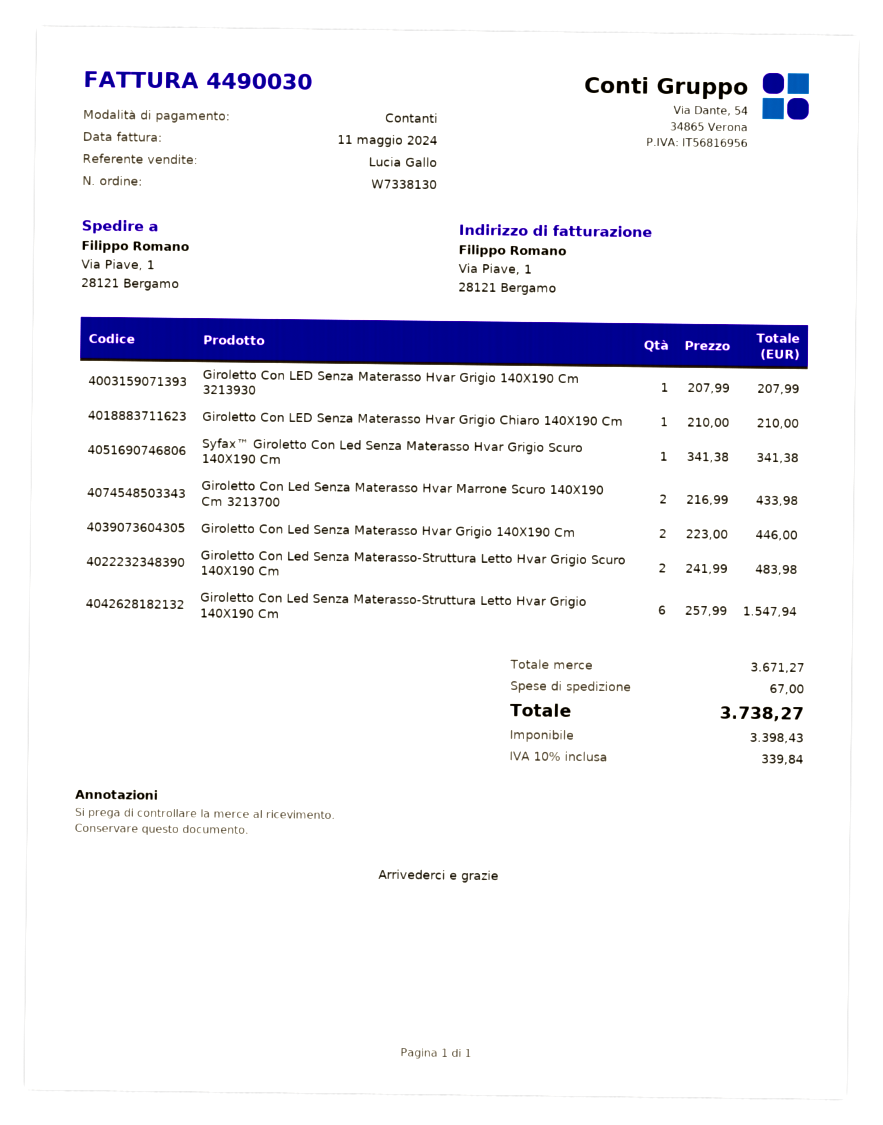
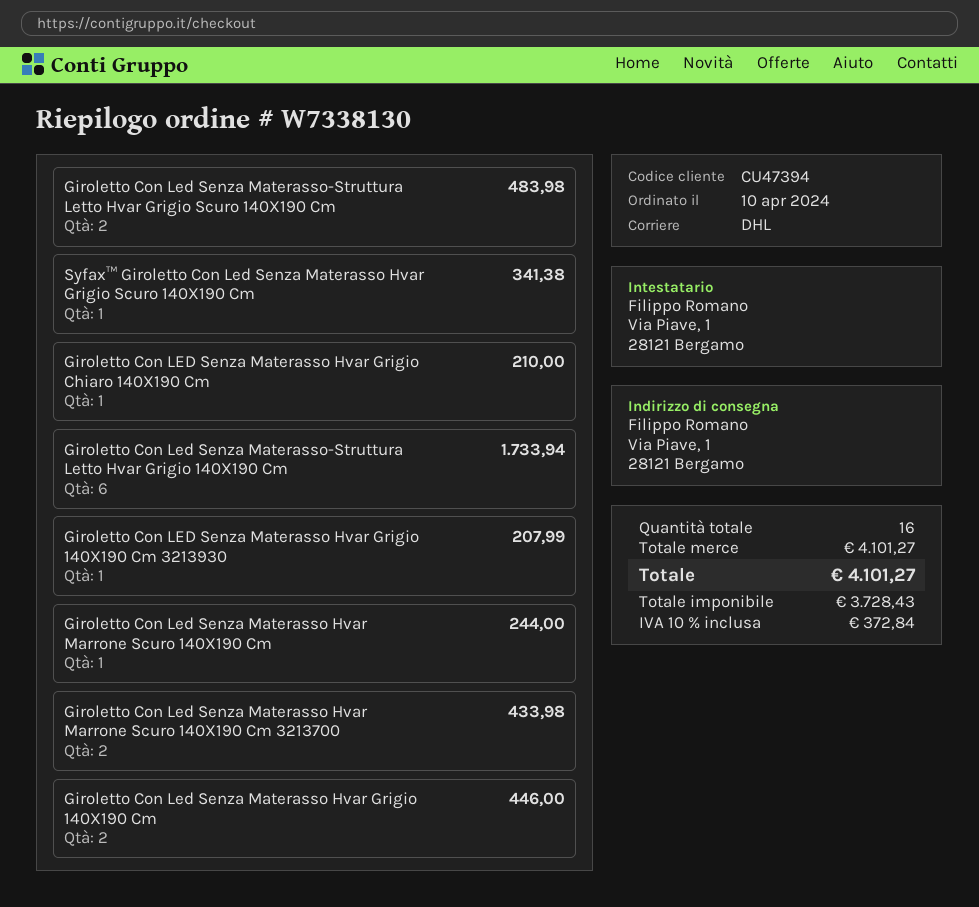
Giroletto Con Led Senza Materasso-Struttura Letto Hvar Grigio 140X190 Cm: 6 for 1547.94 -> 6 for 1733.94
Giroletto Con Led Senza Materasso Hvar Marrone Scuro 140X190 Cm: none -> 1 for 244.00
subtotal: 3671.27 -> 4101.27
shipping: 67.00 -> none
net: 3398.43 -> 3728.43
tax: 10% = 339.84 -> 10% = 372.84
total: 3738.27 -> 4101.27

